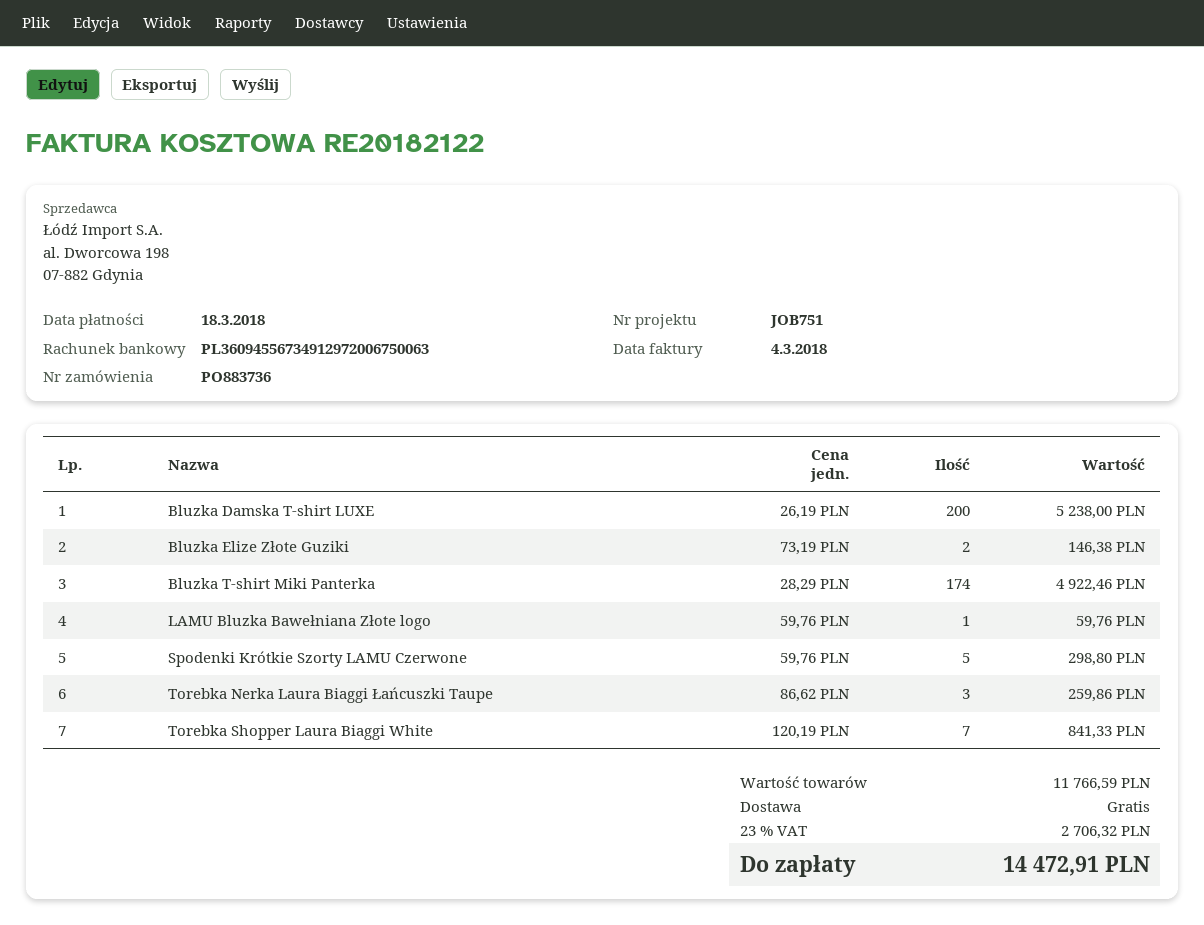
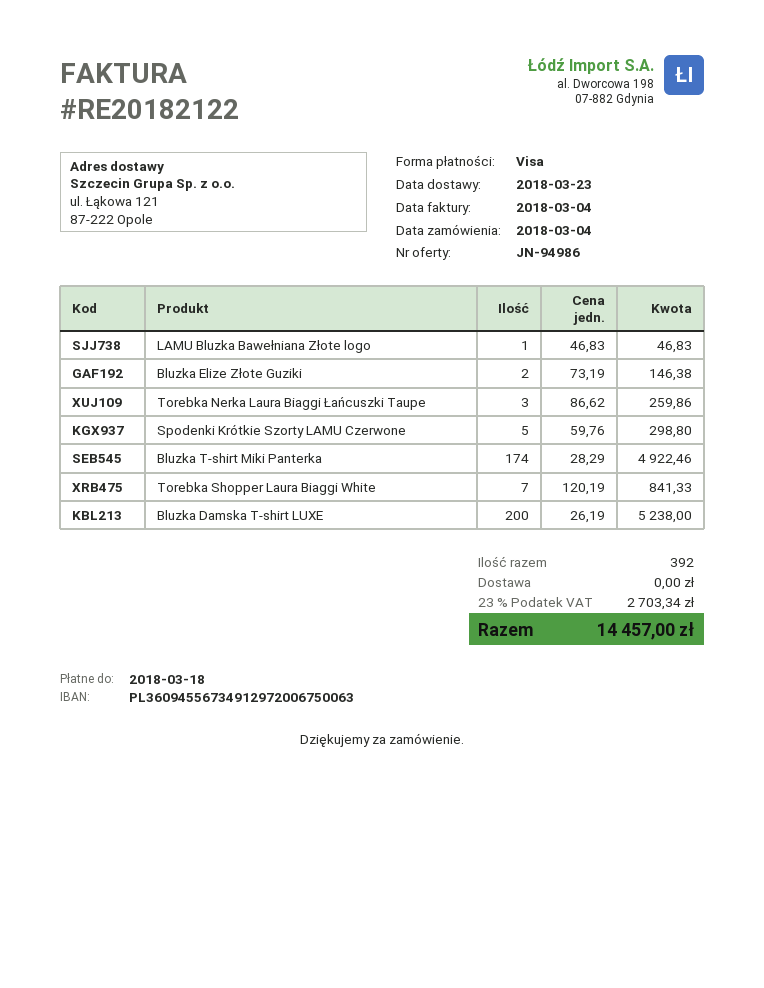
LAMU Bluzka Bawełniana Złote logo: 1 x 59.76 = 59.76 -> 1 x 46.83 = 46.83
tax: 23% = 2706.32 -> 23% = 2703.34
total: 14472.91 -> 14457.00

